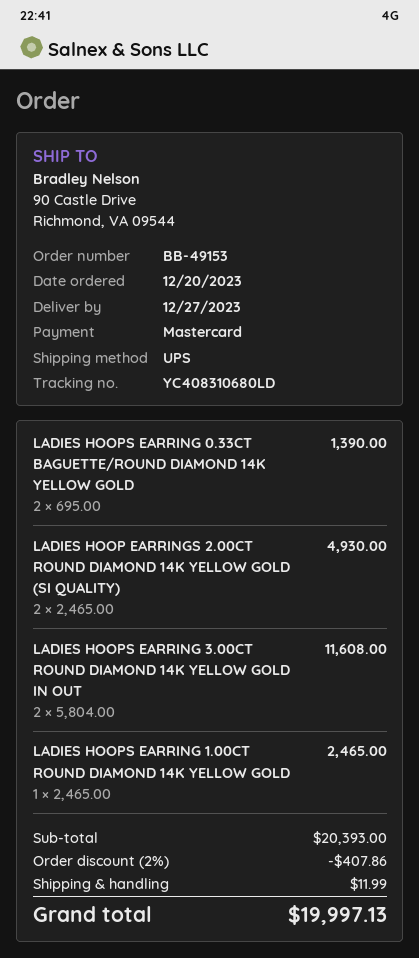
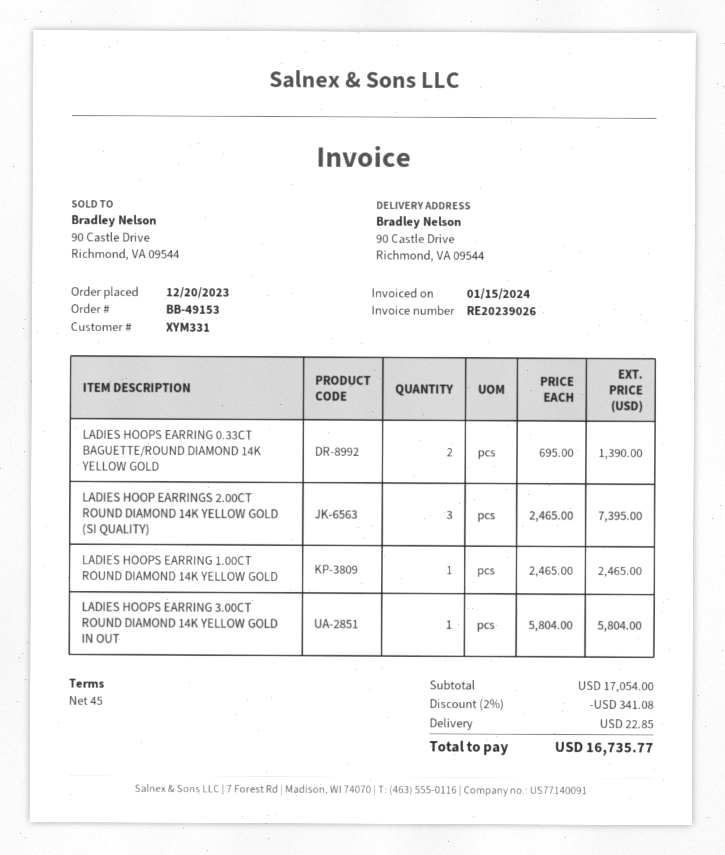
LADIES HOOP EARRINGS 2.00CT ROUND DIAMOND 14K YELLOW GOLD (SI QUALITY): 2 x 2465.00 = 4930.00 -> 3 x 2465.00 = 7395.00
LADIES HOOPS EARRING 3.00CT ROUND DIAMOND 14K YELLOW GOLD IN OUT: 2 x 5804.00 = 11608.00 -> 1 x 5804.00 = 5804.00
subtotal: 20393.00 -> 17054.00
discount: 2% = 407.86 -> 2% = 341.08
shipping: 11.99 -> 22.85
total: 19997.13 -> 16735.77

